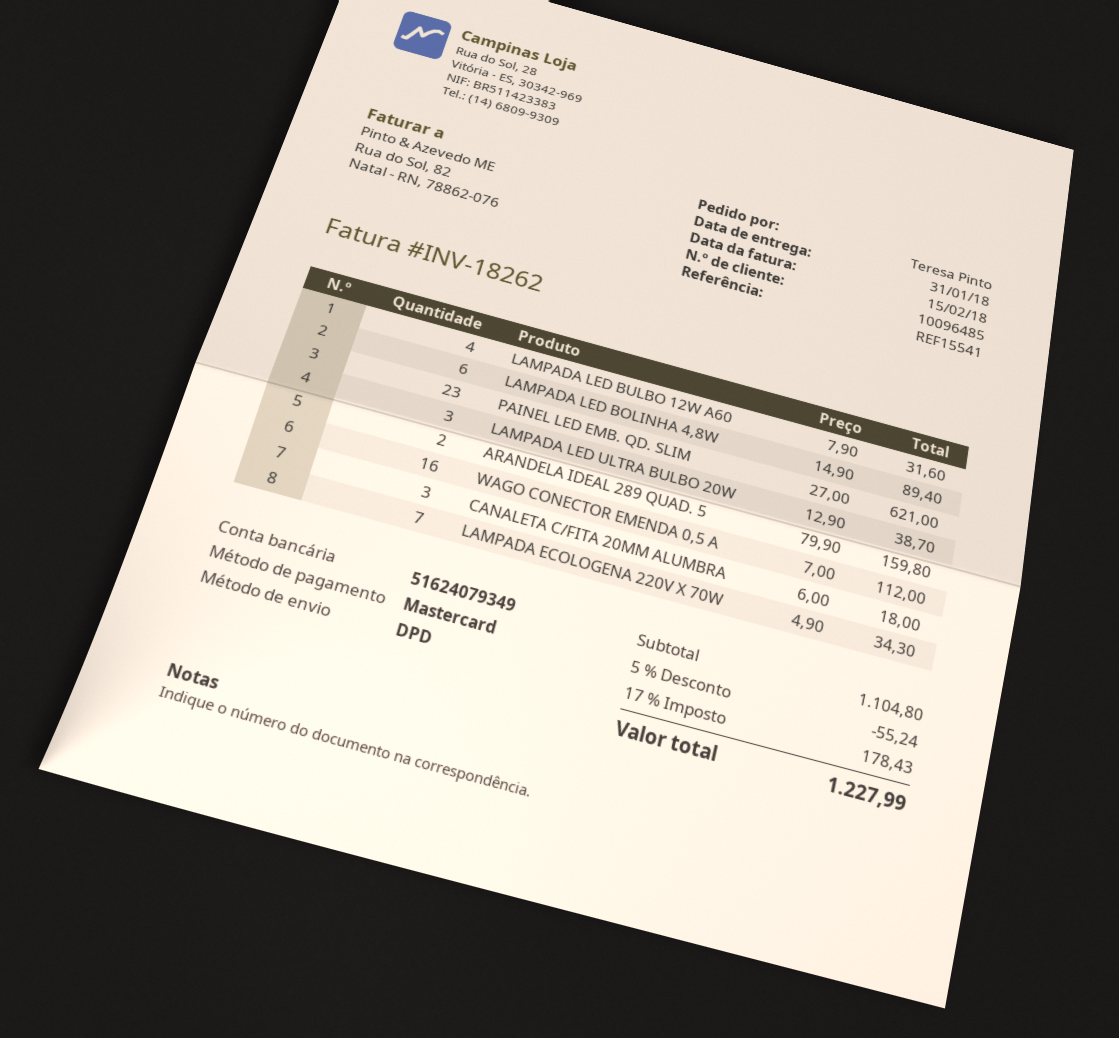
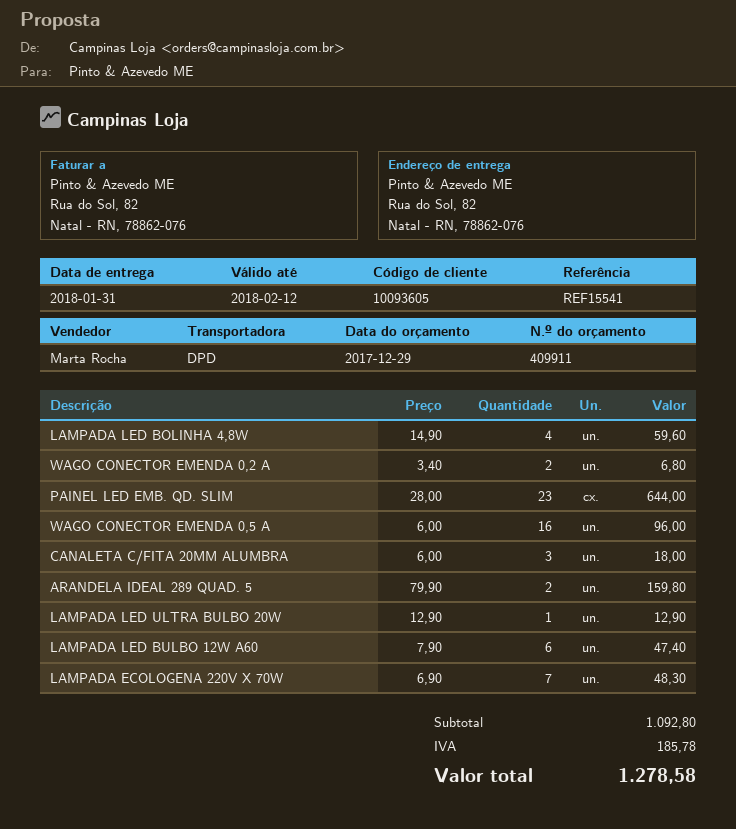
customer number: 10096485 -> 10093605
LAMPADA LED BULBO 12W A60: 4 x 7.90 = 31.60 -> 6 x 7.90 = 47.40
LAMPADA LED BOLINHA 4,8W: 6 x 14.90 = 89.40 -> 4 x 14.90 = 59.60
PAINEL LED EMB. QD. SLIM: 23 x 27.00 = 621.00 -> 23 x 28.00 = 644.00
LAMPADA LED ULTRA BULBO 20W: 3 x 12.90 = 38.70 -> 1 x 12.90 = 12.90
WAGO CONECTOR EMENDA 0,5 A: 16 x 7.00 = 112.00 -> 16 x 6.00 = 96.00
LAMPADA ECOLOGENA 220V X 70W: 7 x 4.90 = 34.30 -> 7 x 6.90 = 48.30
WAGO CONECTOR EMENDA 0,2 A: none -> 2 x 3.40 = 6.80
subtotal: 1104.80 -> 1092.80
discount: 5% = 55.24 -> none
tax: 178.43 -> 185.78
total: 1227.99 -> 1278.58

